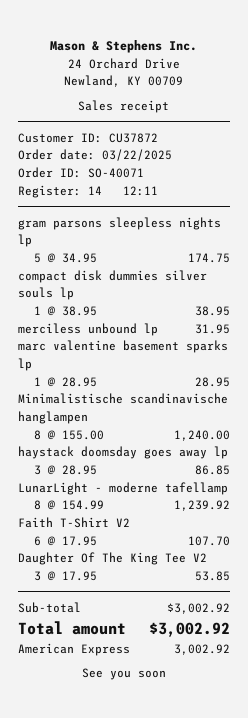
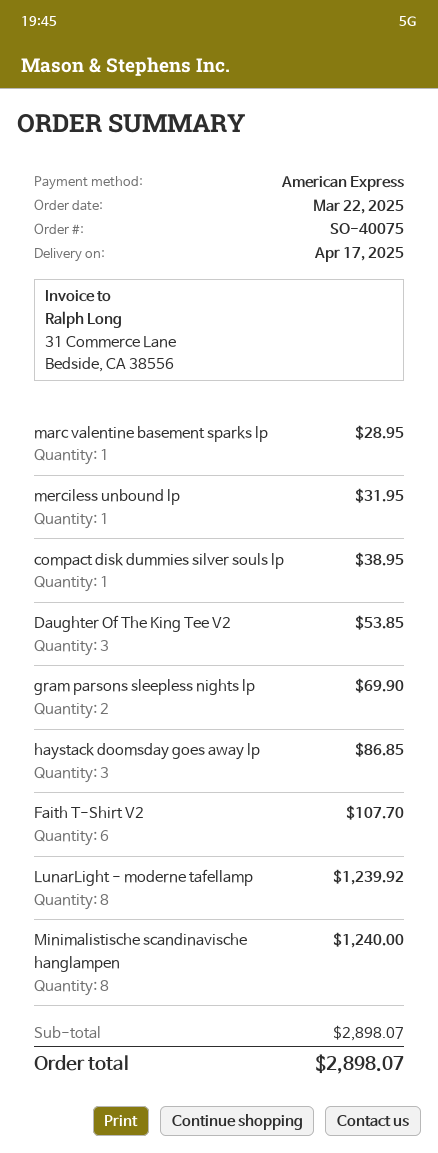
order number: SO-40071 -> SO-40075
gram parsons sleepless nights lp: 5 for 174.75 -> 2 for 69.90
subtotal: 3002.92 -> 2898.07
total: 3002.92 -> 2898.07

